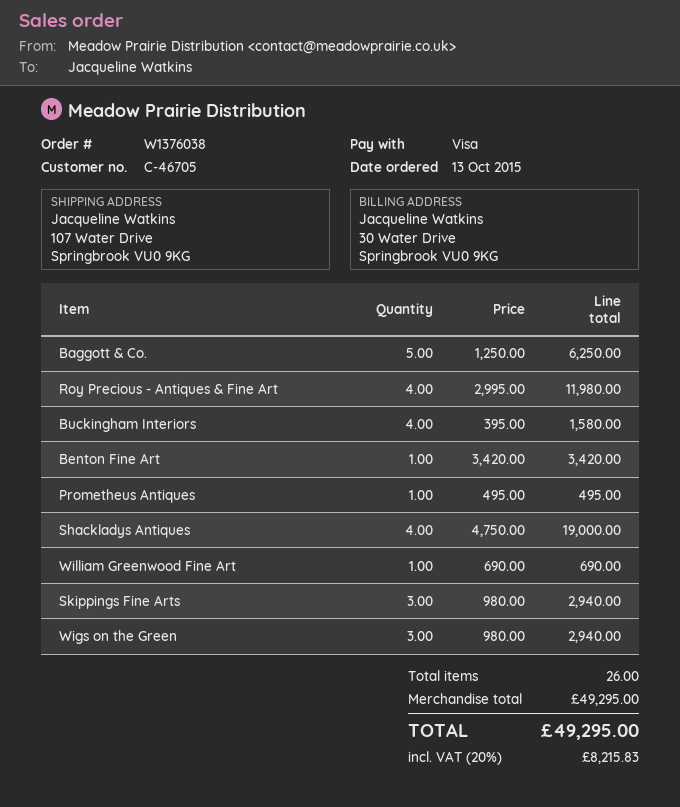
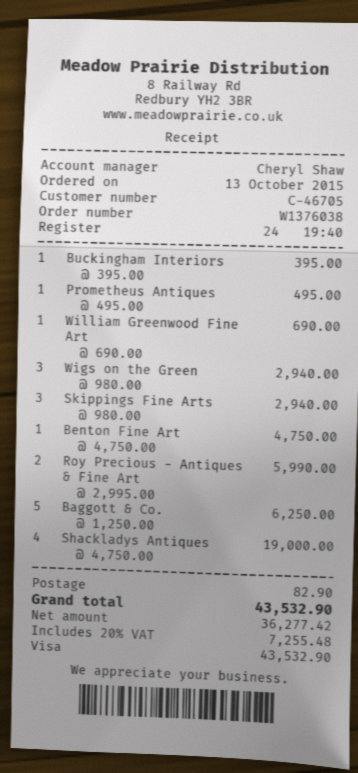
Roy Precious - Antiques & Fine Art: 4 x 2995.00 = 11980.00 -> 2 x 2995.00 = 5990.00
Buckingham Interiors: 4 x 395.00 = 1580.00 -> 1 x 395.00 = 395.00
Benton Fine Art: 1 x 3420.00 = 3420.00 -> 1 x 4750.00 = 4750.00
shipping: none -> 82.90
tax: 20% = 8215.83 -> 20% = 7255.48
total: 49295.00 -> 43532.90

